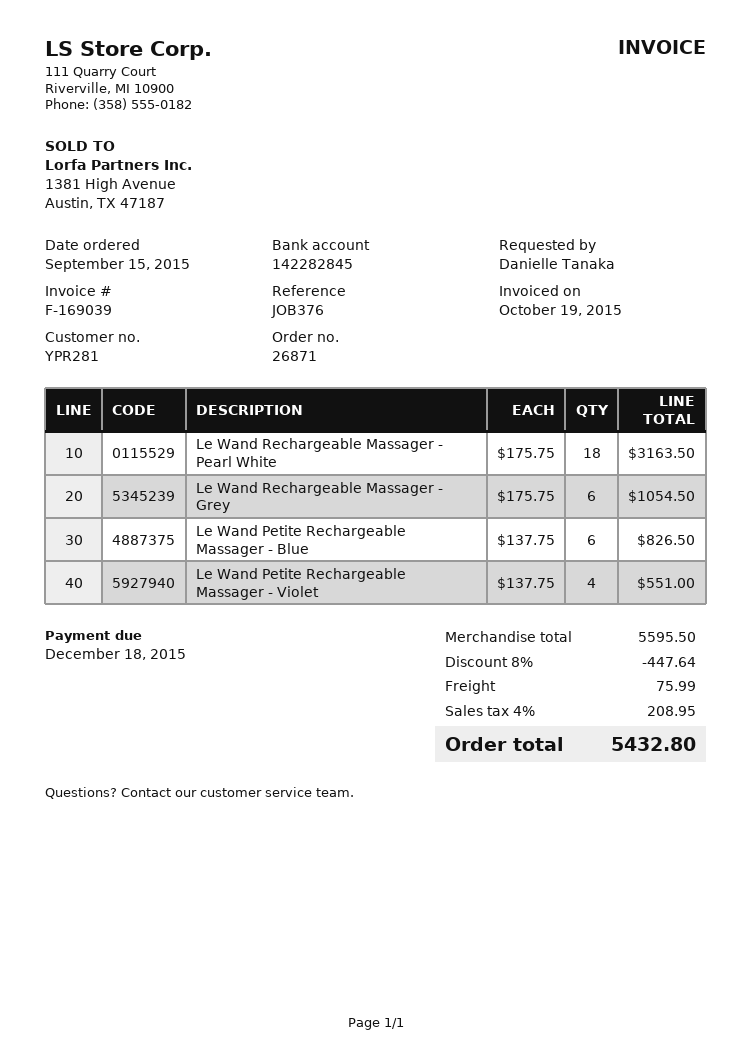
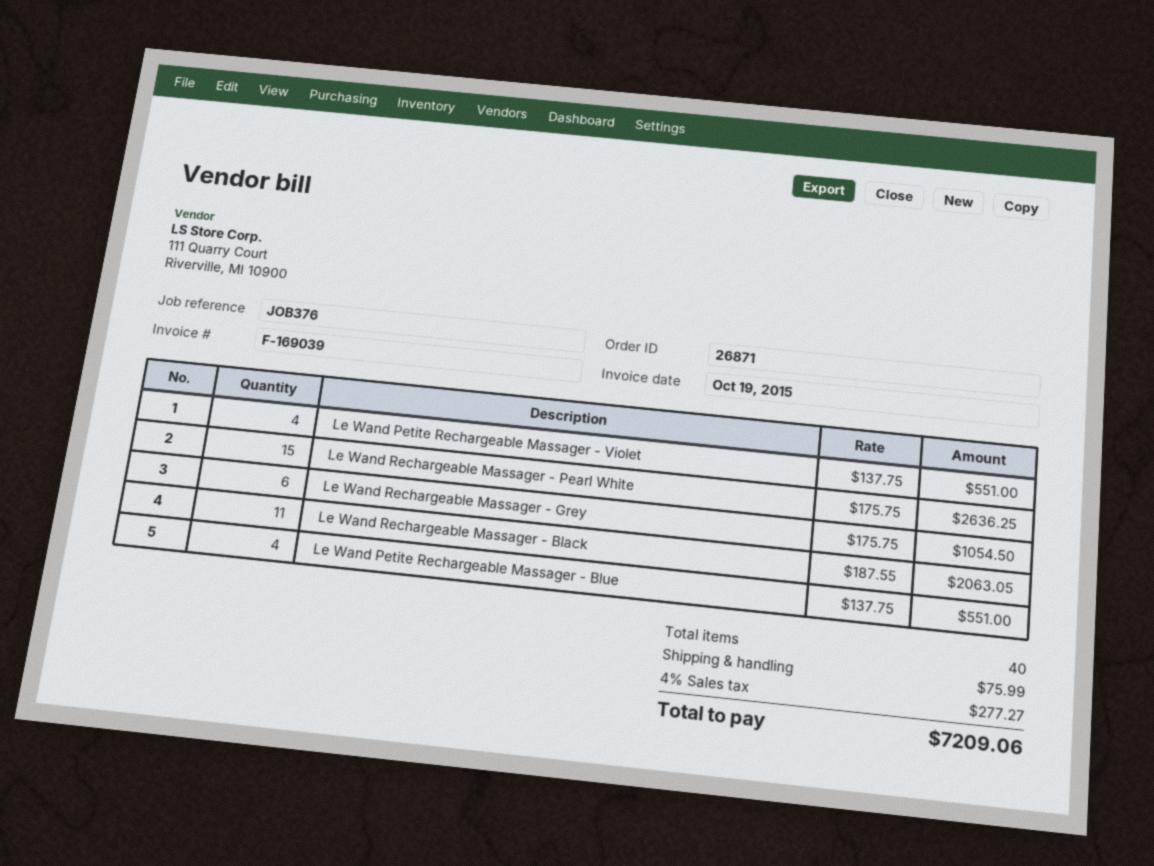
Le Wand Rechargeable Massager - Pearl White: 18 x 175.75 = 3163.50 -> 15 x 175.75 = 2636.25
Le Wand Petite Rechargeable Massager - Blue: 6 x 137.75 = 826.50 -> 4 x 137.75 = 551.00
Le Wand Rechargeable Massager - Black: none -> 11 x 187.55 = 2063.05
discount: 8% = 447.64 -> none
tax: 4% = 208.95 -> 4% = 277.27
total: 5432.80 -> 7209.06

